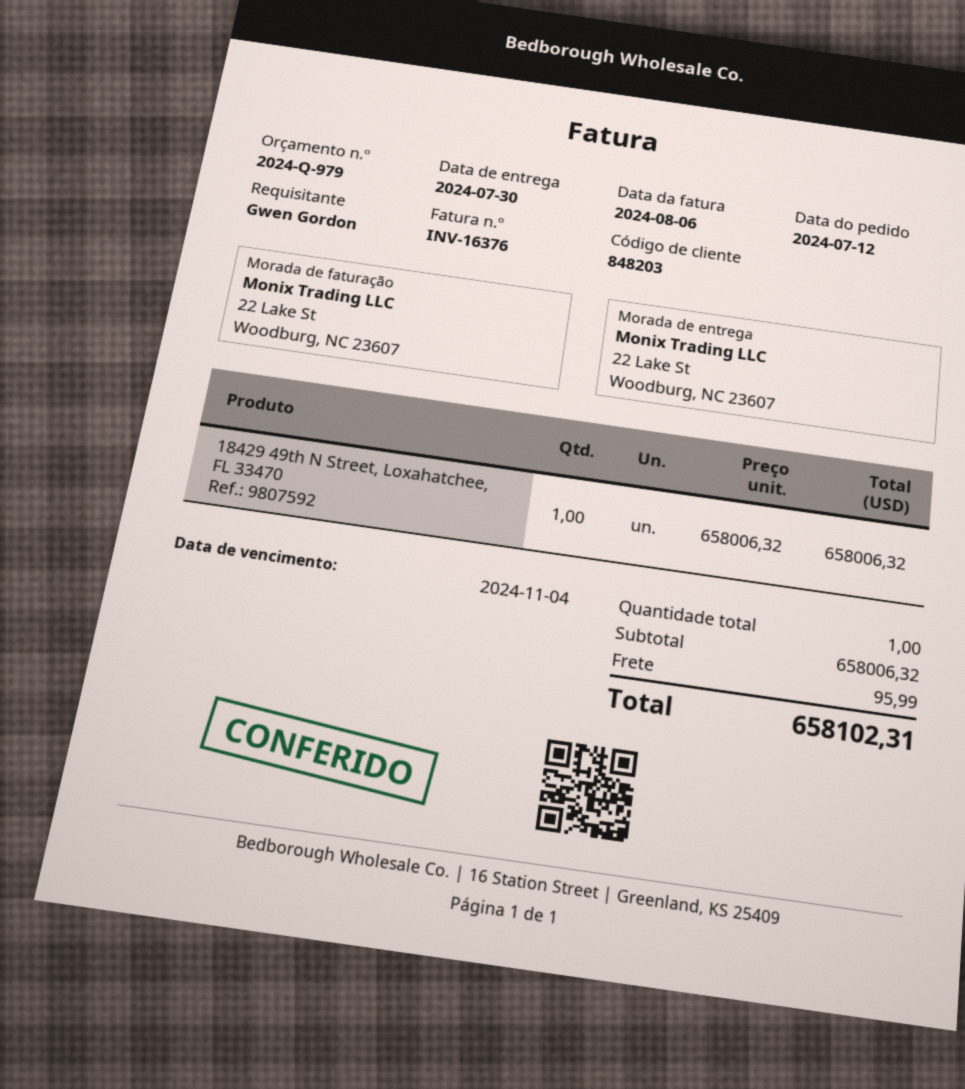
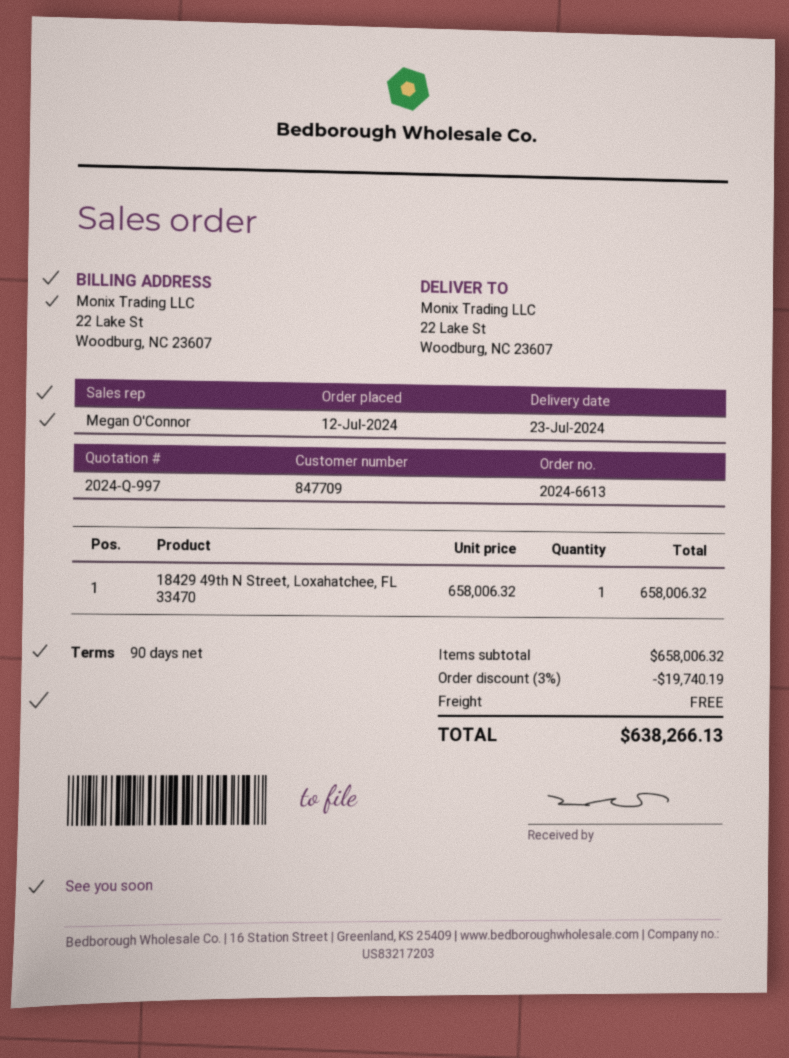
quote number: 2024-Q-979 -> 2024-Q-997
delivery date: 2024-07-30 -> 2024-07-23
customer number: 848203 -> 847709
discount: none -> 3% = 19740.19
shipping: 95.99 -> 0.00
total: 658102.31 -> 638266.13

